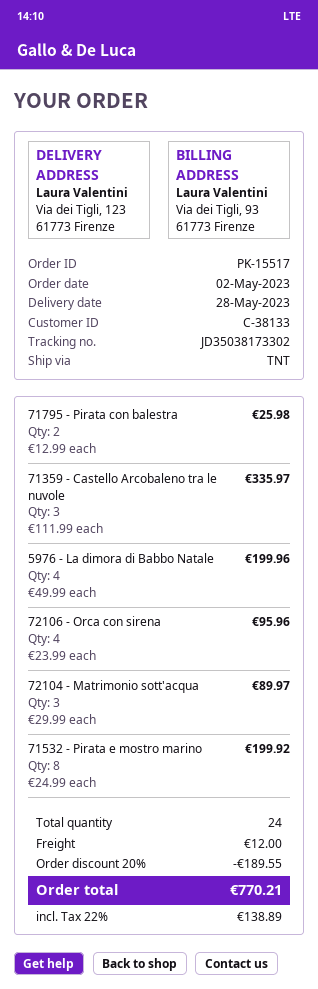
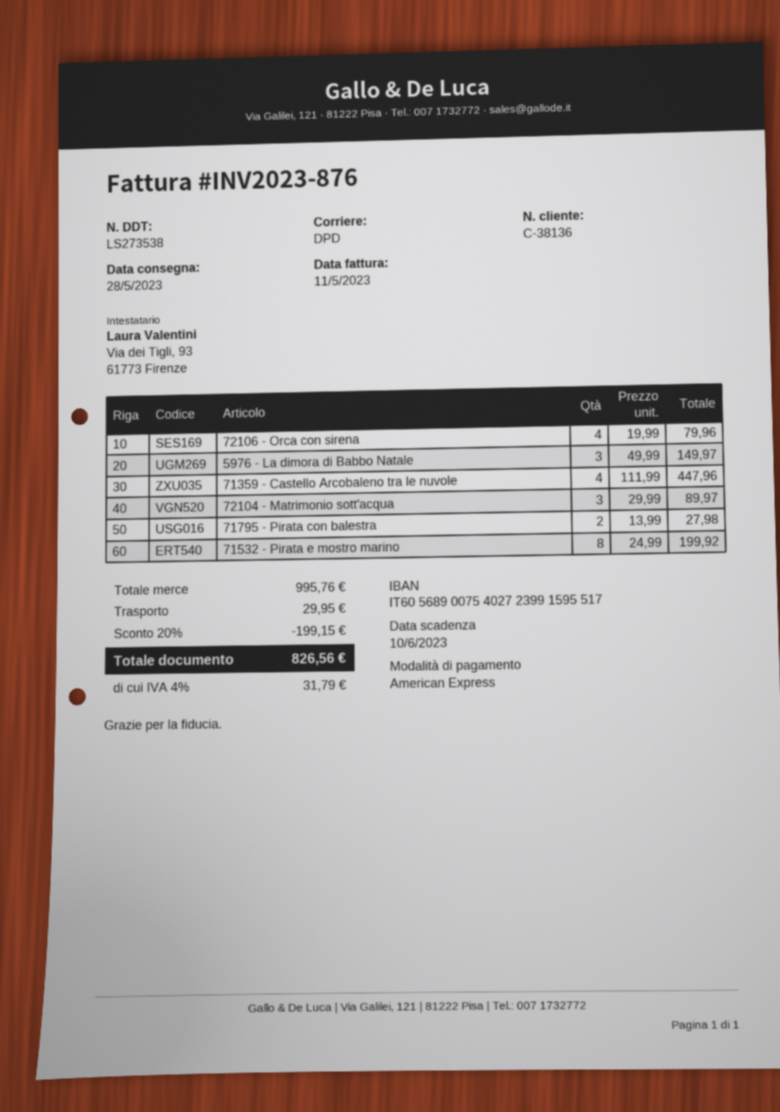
customer number: C-38133 -> C-38136
shipping method: TNT -> DPD
71795 - Pirata con balestra: 2 x 12.99 = 25.98 -> 2 x 13.99 = 27.98
71359 - Castello Arcobaleno tra le nuvole: 3 x 111.99 = 335.97 -> 4 x 111.99 = 447.96
5976 - La dimora di Babbo Natale: 4 x 49.99 = 199.96 -> 3 x 49.99 = 149.97
72106 - Orca con sirena: 4 x 23.99 = 95.96 -> 4 x 19.99 = 79.96
discount: 20% = 189.55 -> 20% = 199.15
shipping: 12.00 -> 29.95
tax: 22% = 138.89 -> 4% = 31.79
total: 770.21 -> 826.56

